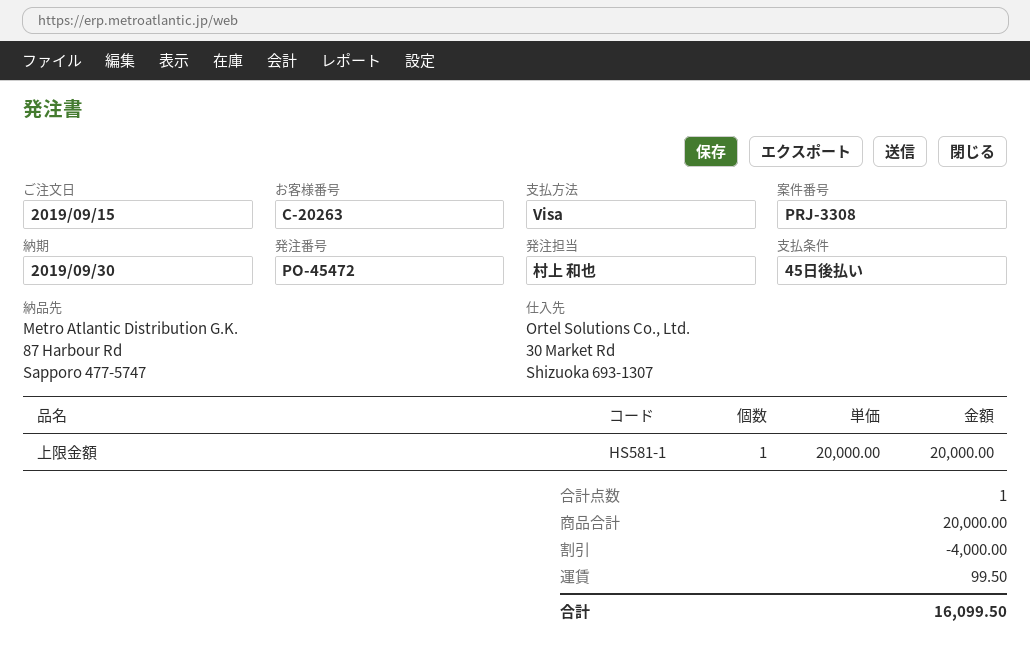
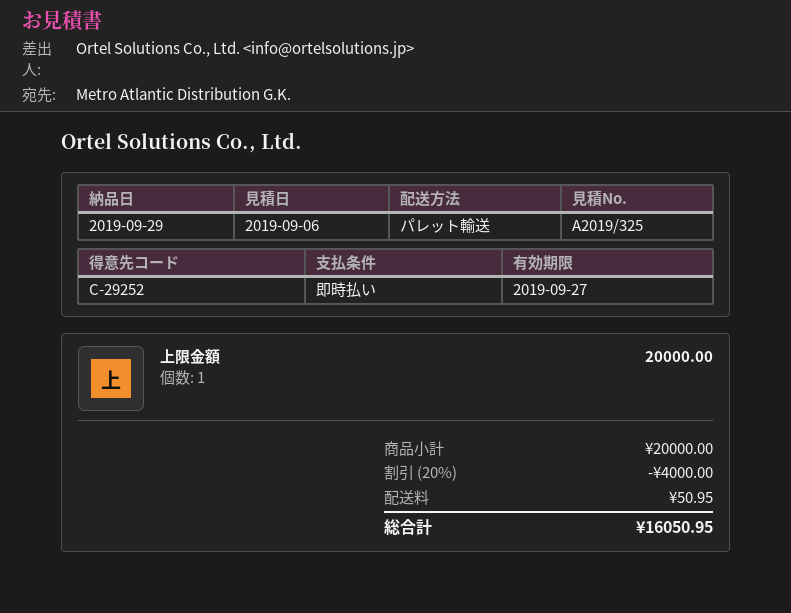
delivery date: 2019-09-30 -> 2019-09-29
payment terms: 45 days -> on receipt
customer number: C-20263 -> C-29252
shipping: 99.50 -> 50.95
total: 16099.50 -> 16050.95

